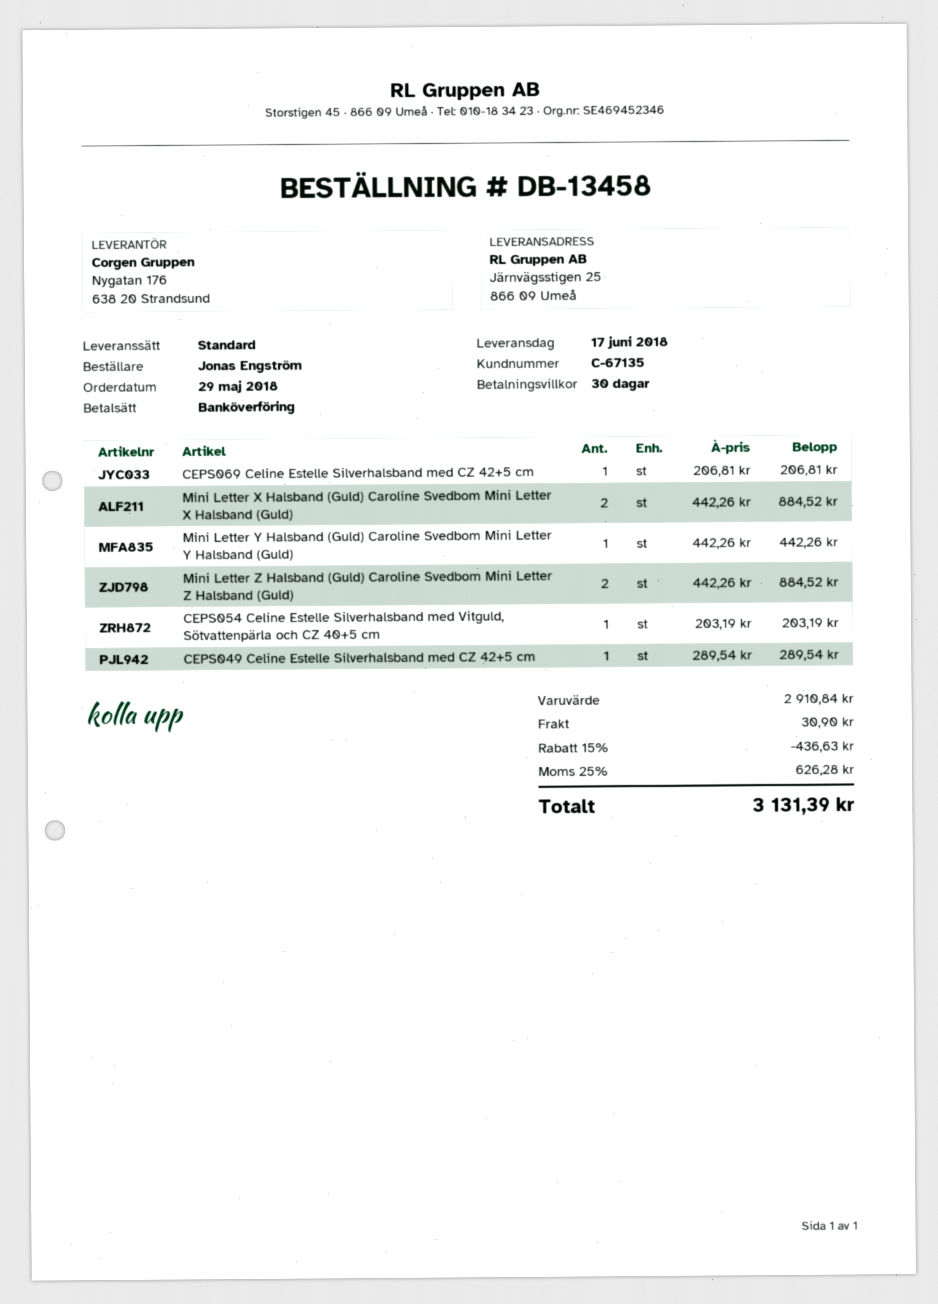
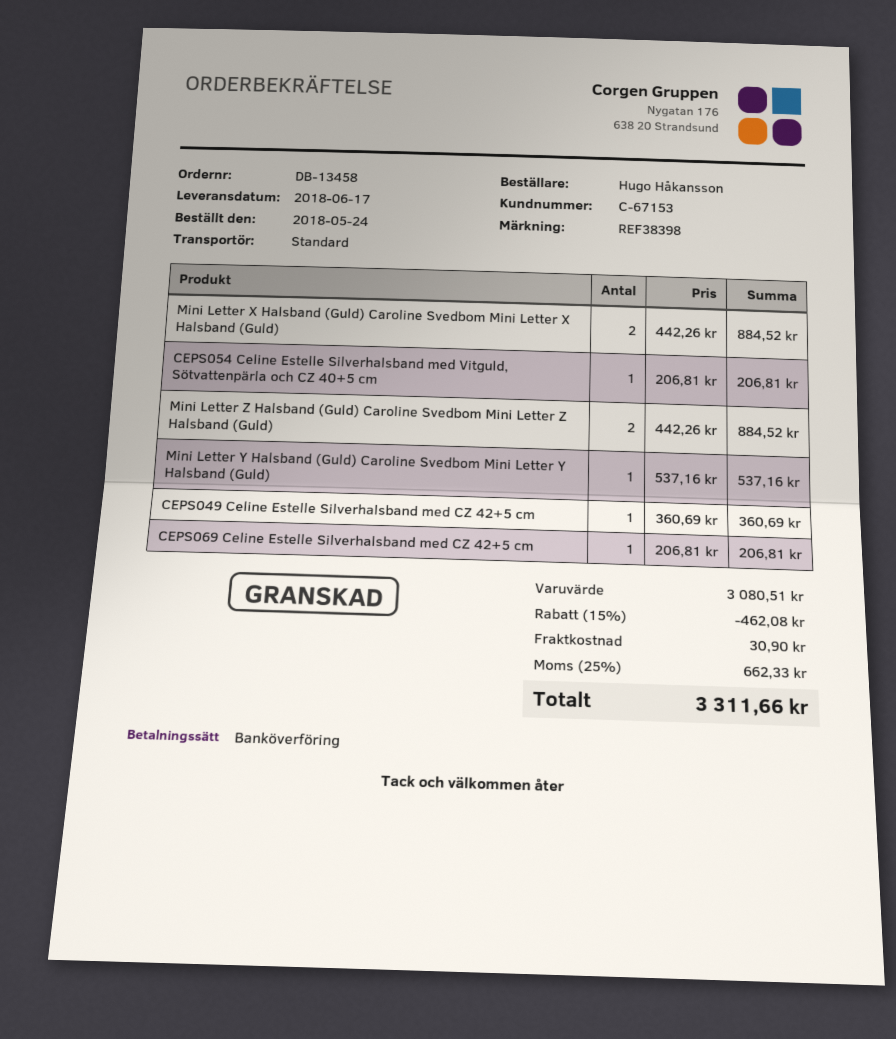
order date: 2018-05-29 -> 2018-05-24
customer number: C-67135 -> C-67153
ordered by: Jonas Engström -> Hugo Håkansson
Mini Letter Y Halsband (Guld) Caroline Svedbom Mini Letter Y Halsband (Guld): 1 x 442.26 = 442.26 -> 1 x 537.16 = 537.16
CEPS054 Celine Estelle Silverhalsband med Vitguld, Sötvattenpärla och CZ 40+5 cm: 1 x 203.19 = 203.19 -> 1 x 206.81 = 206.81
CEPS049 Celine Estelle Silverhalsband med CZ 42+5 cm: 1 x 289.54 = 289.54 -> 1 x 360.69 = 360.69
subtotal: 2910.84 -> 3080.51
discount: 15% = 436.63 -> 15% = 462.08
tax: 25% = 626.28 -> 25% = 662.33
total: 3131.39 -> 3311.66

